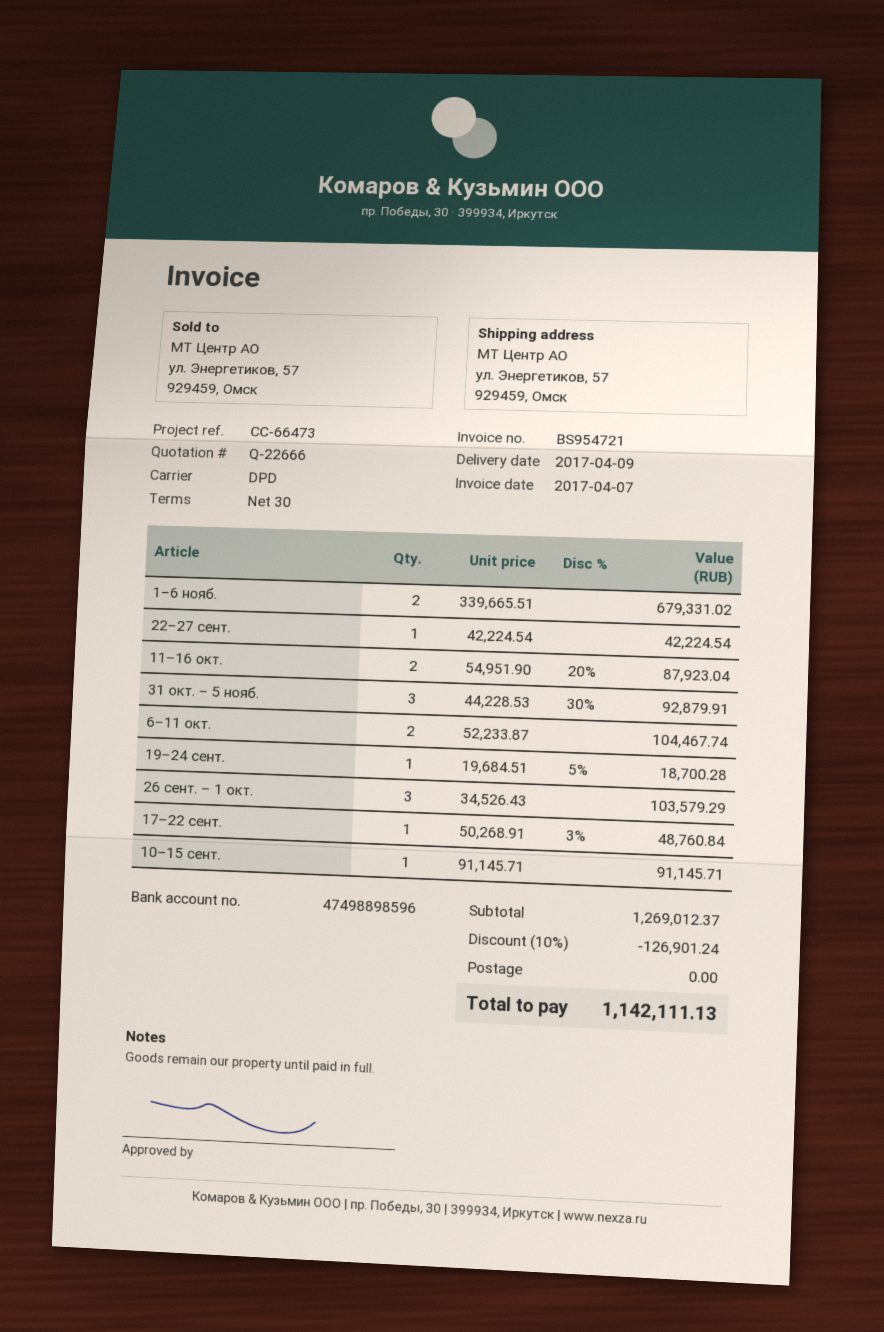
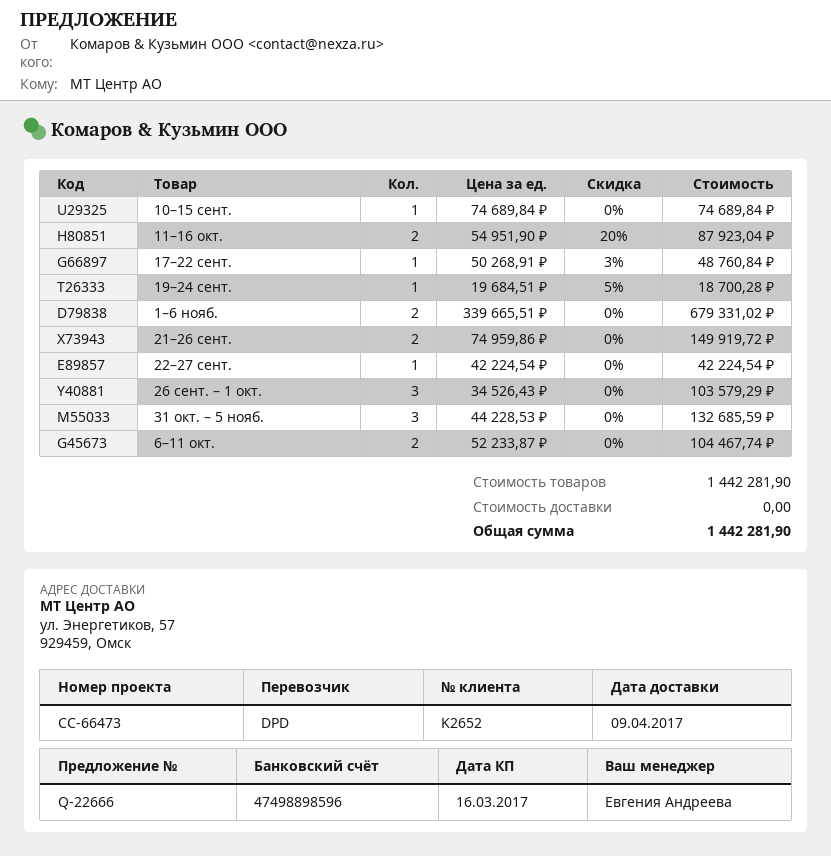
31 окт. – 5 нояб.: 3 x 44228.53 - 30% = 92879.91 -> 3 x 44228.53 = 132685.59
10–15 сент.: 1 x 91145.71 = 91145.71 -> 1 x 74689.84 = 74689.84
21–26 сент.: none -> 2 x 74959.86 = 149919.72
subtotal: 1269012.37 -> 1442281.90
discount: 10% = 126901.24 -> none
total: 1142111.13 -> 1442281.90

